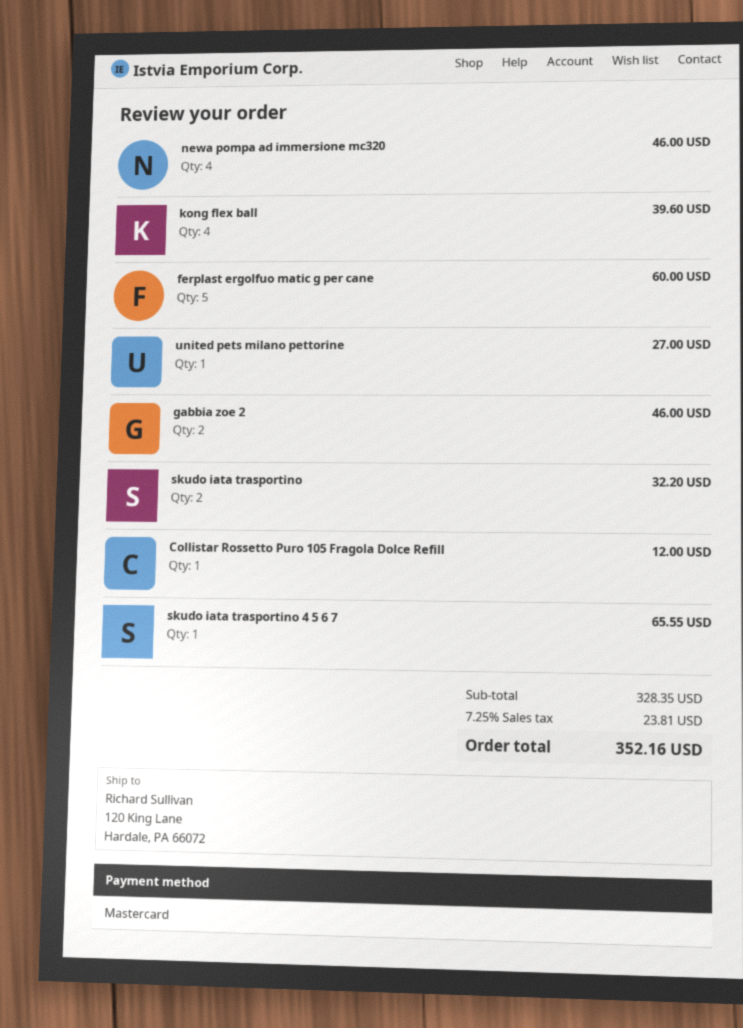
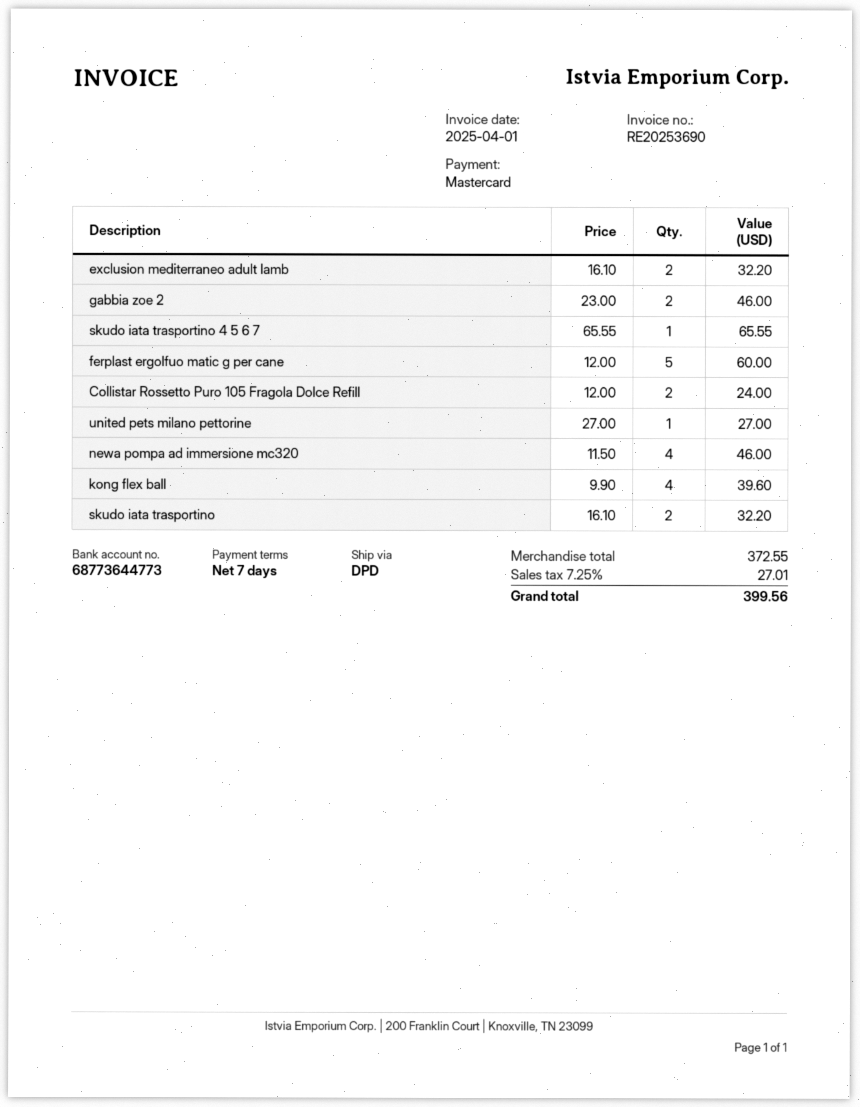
Collistar Rossetto Puro 105 Fragola Dolce Refill: 1 for 12.00 -> 2 for 24.00
exclusion mediterraneo adult lamb: none -> 2 for 32.20
subtotal: 328.35 -> 372.55
tax: 7.25% = 23.81 -> 7.25% = 27.01
total: 352.16 -> 399.56

